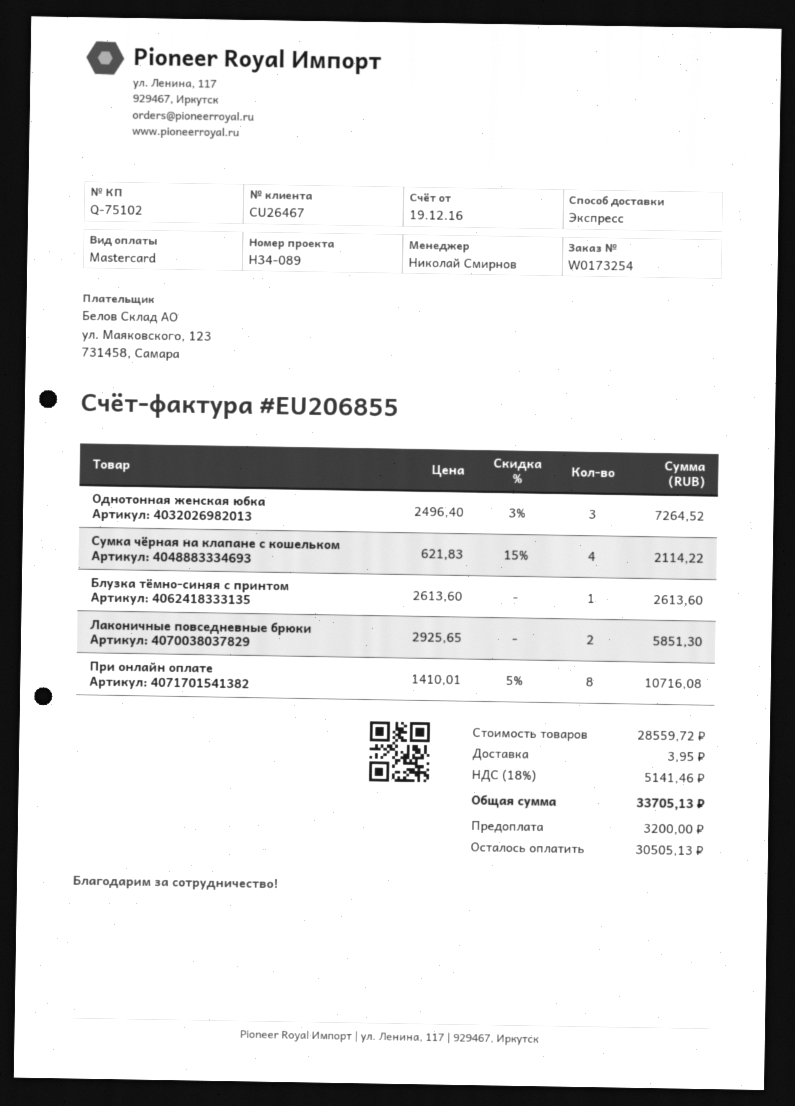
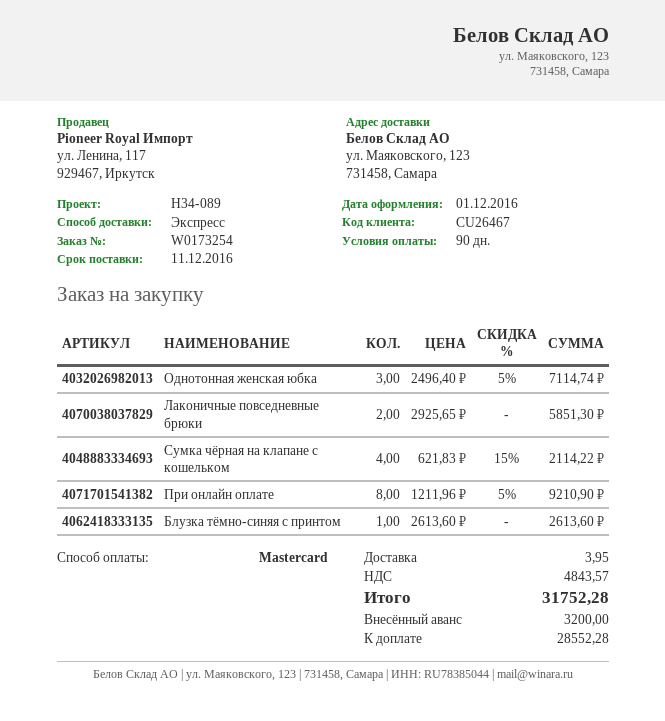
Однотонная женская юбка: 3 x 2496.40 - 3% = 7264.52 -> 3 x 2496.40 - 5% = 7114.74
При онлайн оплате: 8 x 1410.01 - 5% = 10716.08 -> 8 x 1211.96 - 5% = 9210.90
tax: 5141.46 -> 4843.57
total: 33705.13 -> 31752.28
balance: 30505.13 -> 28552.28

